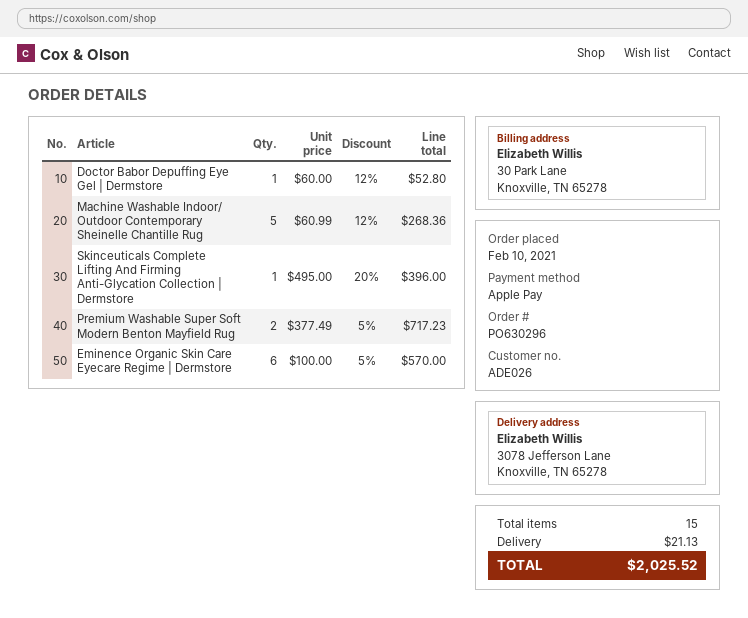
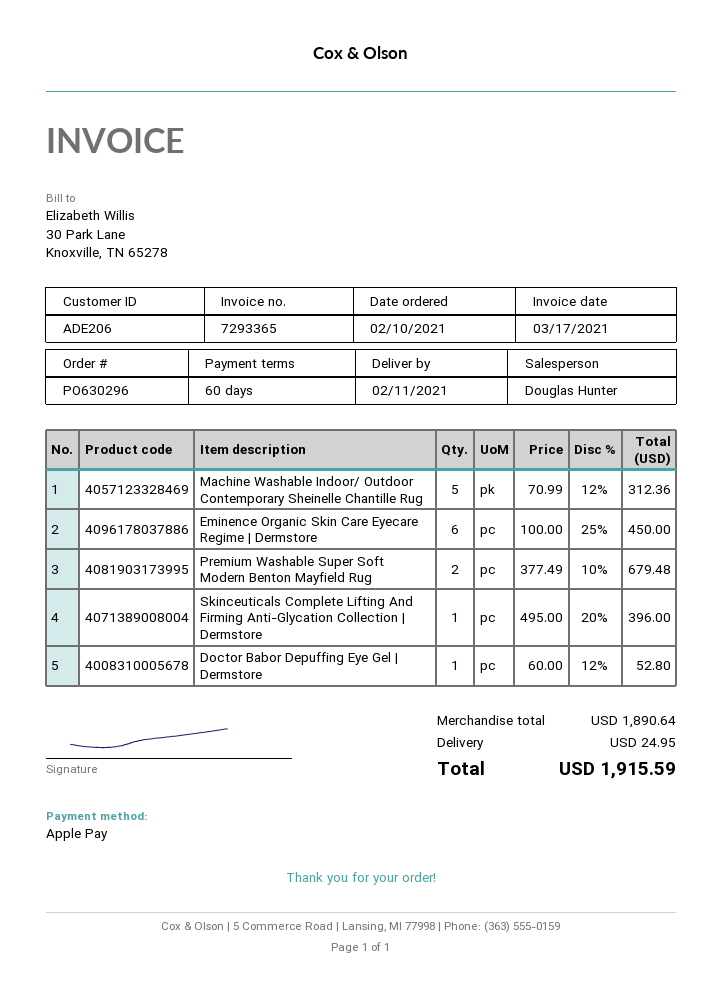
customer number: ADE026 -> ADE206
Machine Washable Indoor/ Outdoor Contemporary Sheinelle Chantille Rug: 5 x 60.99 - 12% = 268.36 -> 5 x 70.99 - 12% = 312.36
Premium Washable Super Soft Modern Benton Mayfield Rug: 2 x 377.49 - 5% = 717.23 -> 2 x 377.49 - 10% = 679.48
Eminence Organic Skin Care Eyecare Regime | Dermstore: 6 x 100.00 - 5% = 570.00 -> 6 x 100.00 - 25% = 450.00
shipping: 21.13 -> 24.95
total: 2025.52 -> 1915.59

